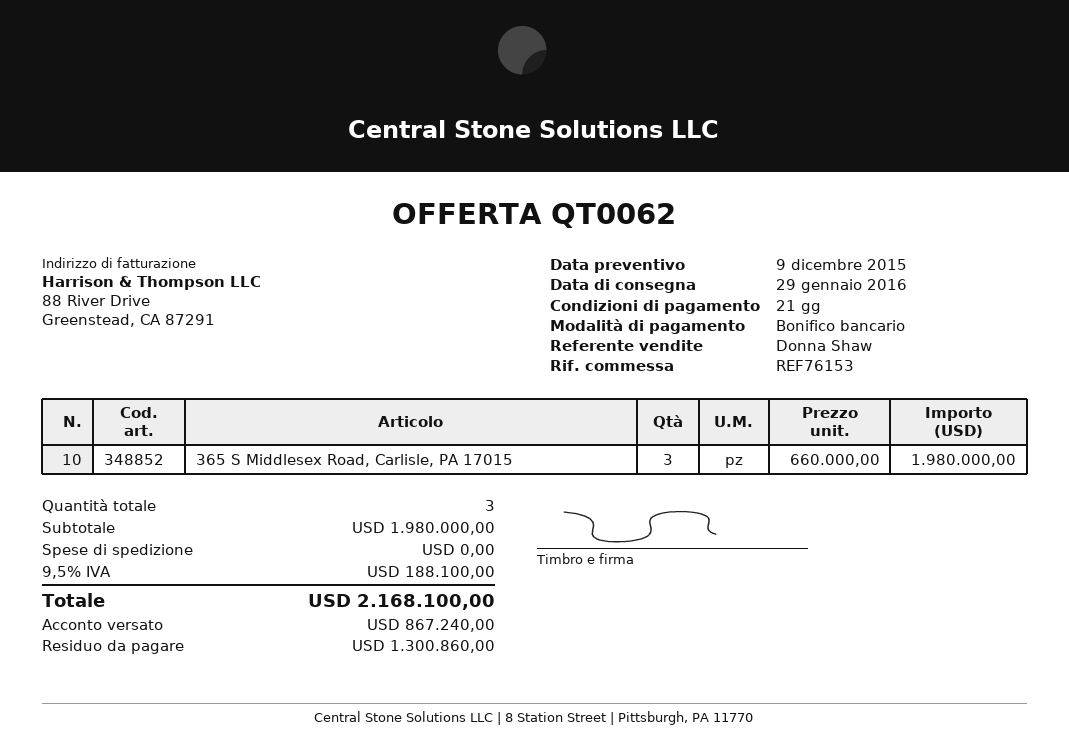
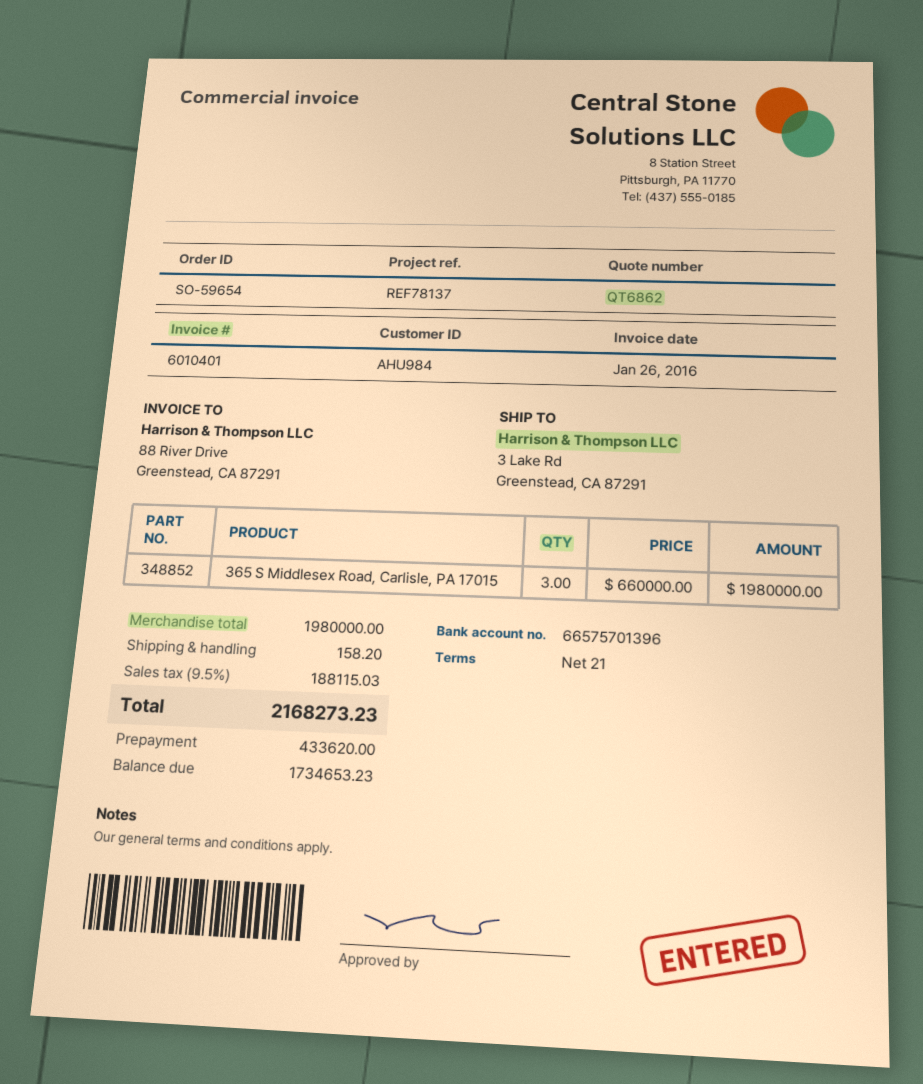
quote number: QT0062 -> QT6862
reference: REF76153 -> REF78137
shipping: 0.00 -> 158.20
tax: 9.5% = 188100.00 -> 9.5% = 188115.03
total: 2168100.00 -> 2168273.23
deposit: 867240.00 -> 433620.00
balance: 1300860.00 -> 1734653.23

